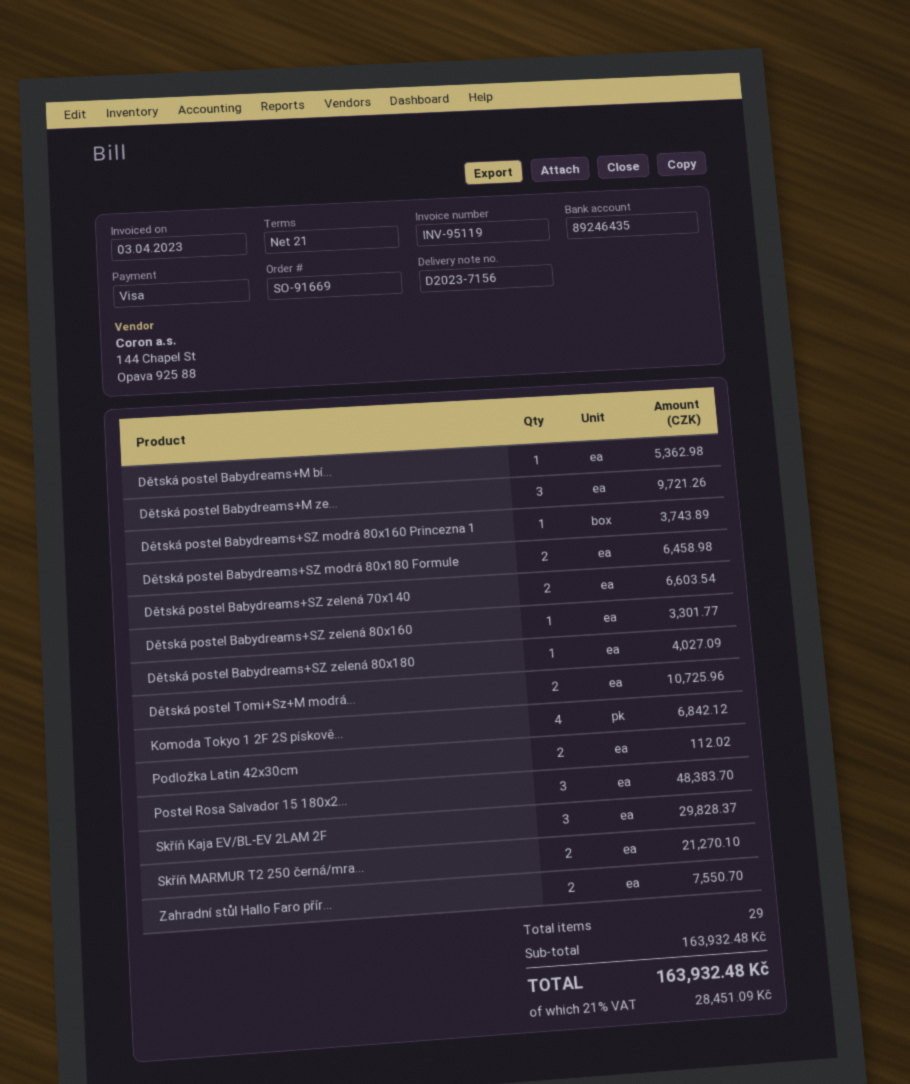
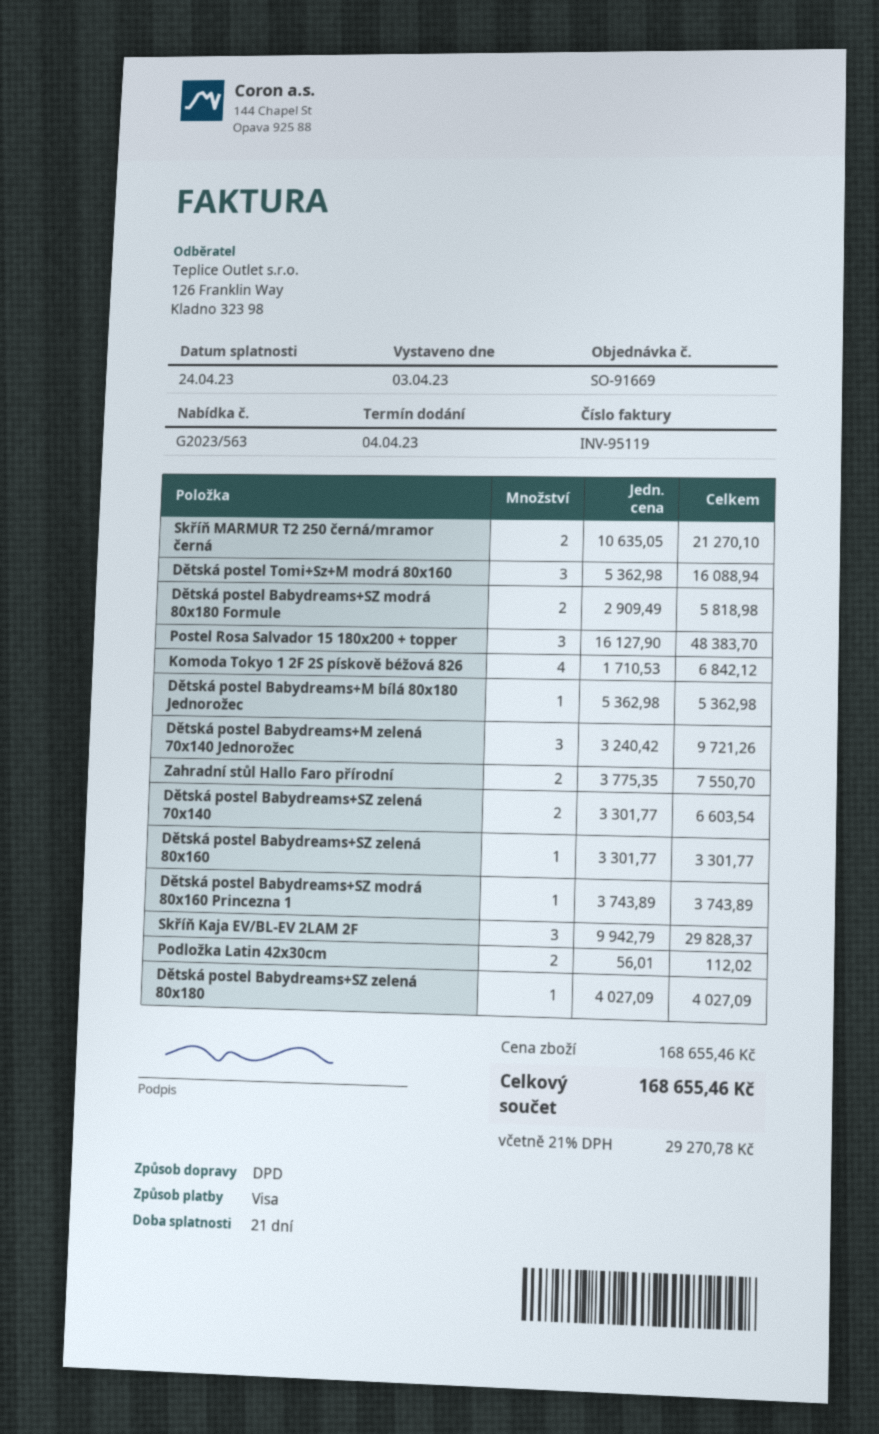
Dětská postel Babydreams+SZ modrá 80x180 Formule: 2 for 6458.98 -> 2 for 5818.98
Dětská postel Tomi+Sz+M modrá...: 2 for 10725.96 -> 3 for 16088.94
subtotal: 163932.48 -> 168655.46
tax: 21% = 28451.09 -> 21% = 29270.78
total: 163932.48 -> 168655.46

